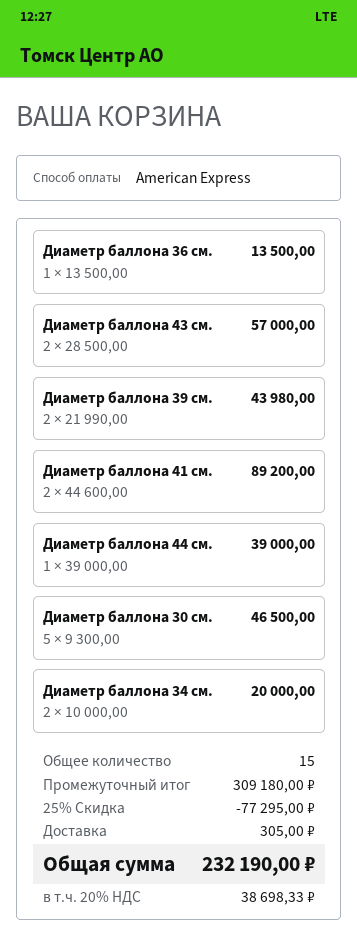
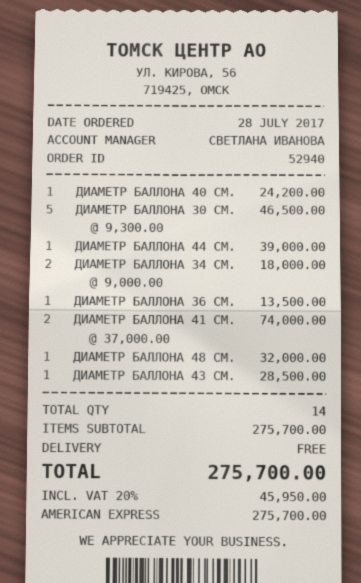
Диаметр баллона 43 см.: 2 x 28500.00 = 57000.00 -> 1 x 28500.00 = 28500.00
Диаметр баллона 39 см.: 2 x 21990.00 = 43980.00 -> none
Диаметр баллона 41 см.: 2 x 44600.00 = 89200.00 -> 2 x 37000.00 = 74000.00
Диаметр баллона 34 см.: 2 x 10000.00 = 20000.00 -> 2 x 9000.00 = 18000.00
ДИАМЕТР БАЛЛОНА 40 СМ.: none -> 1 x 24200.00 = 24200.00
ДИАМЕТР БАЛЛОНА 48 СМ.: none -> 1 x 32000.00 = 32000.00
total quantity: 15 -> 14
subtotal: 309180.00 -> 275700.00
discount: 25% = 77295.00 -> none
shipping: 305.00 -> 0.00
tax: 20% = 38698.33 -> 20% = 45950.00
total: 232190.00 -> 275700.00

